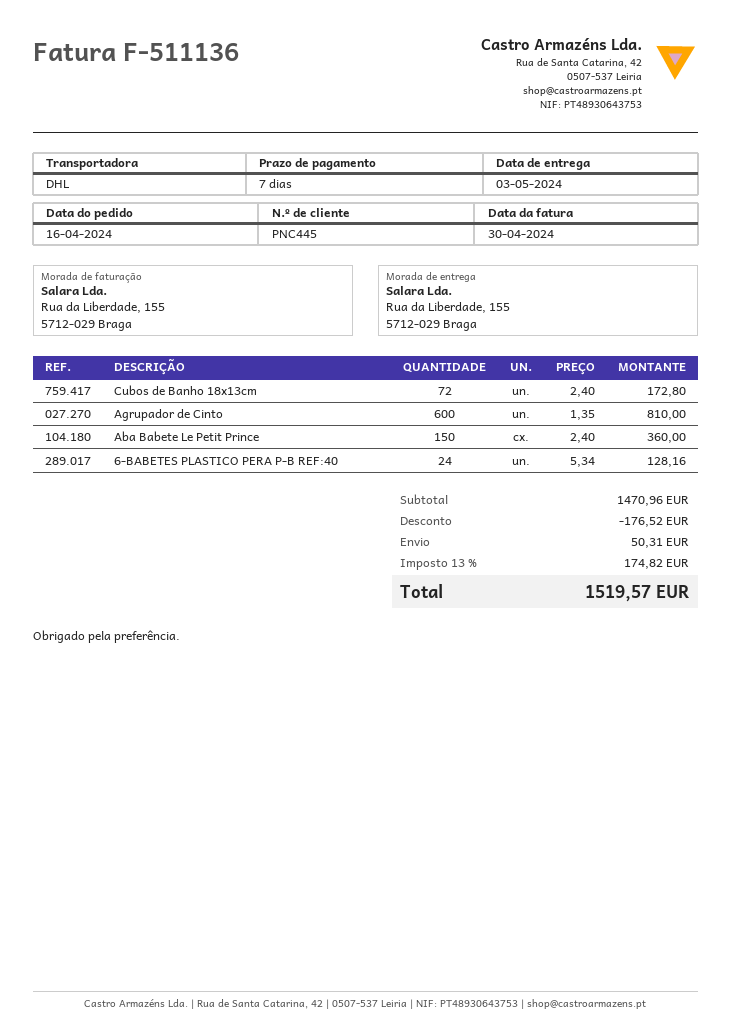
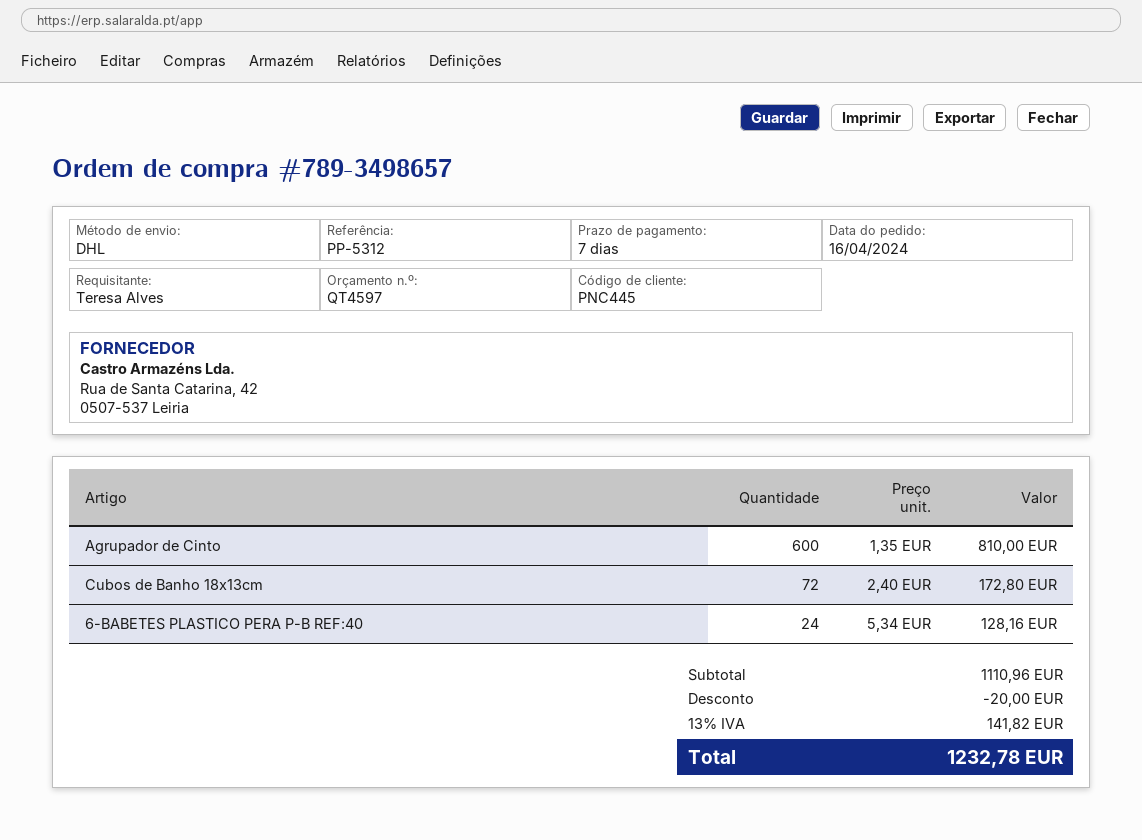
Aba Babete Le Petit Prince: 150 x 2.40 = 360.00 -> none
subtotal: 1470.96 -> 1110.96
discount: 176.52 -> 20.00
shipping: 50.31 -> none
tax: 13% = 174.82 -> 13% = 141.82
total: 1519.57 -> 1232.78

